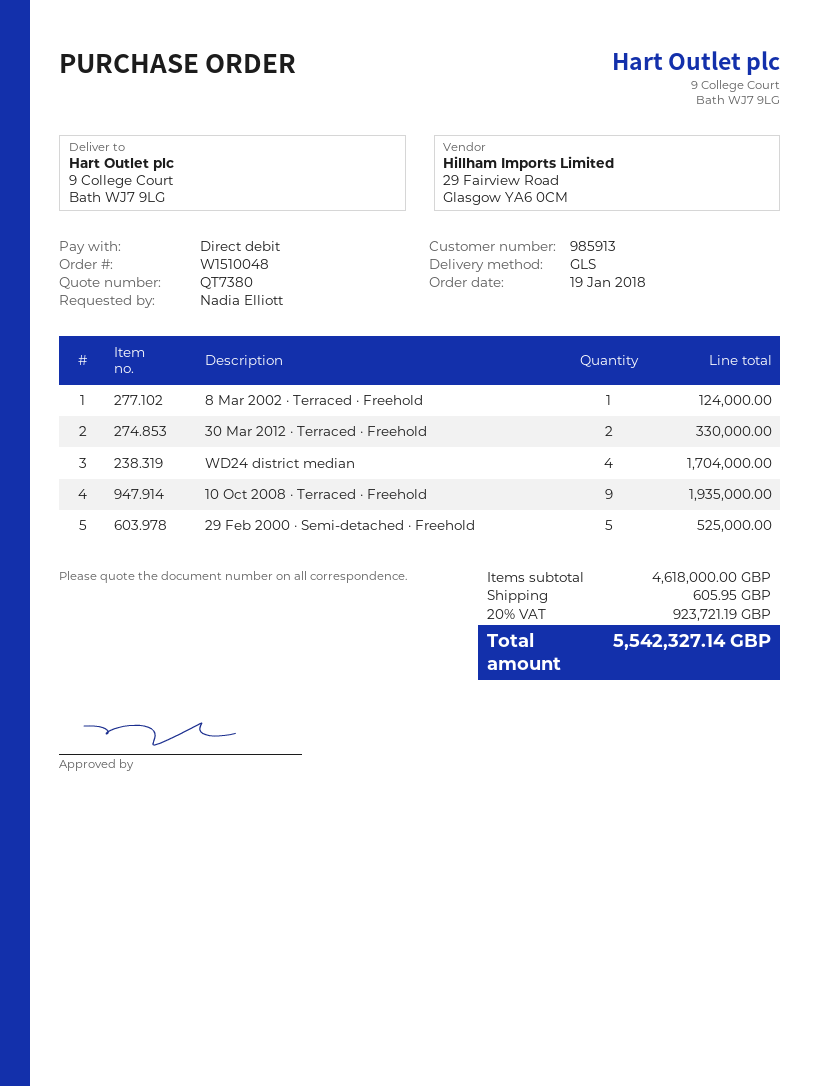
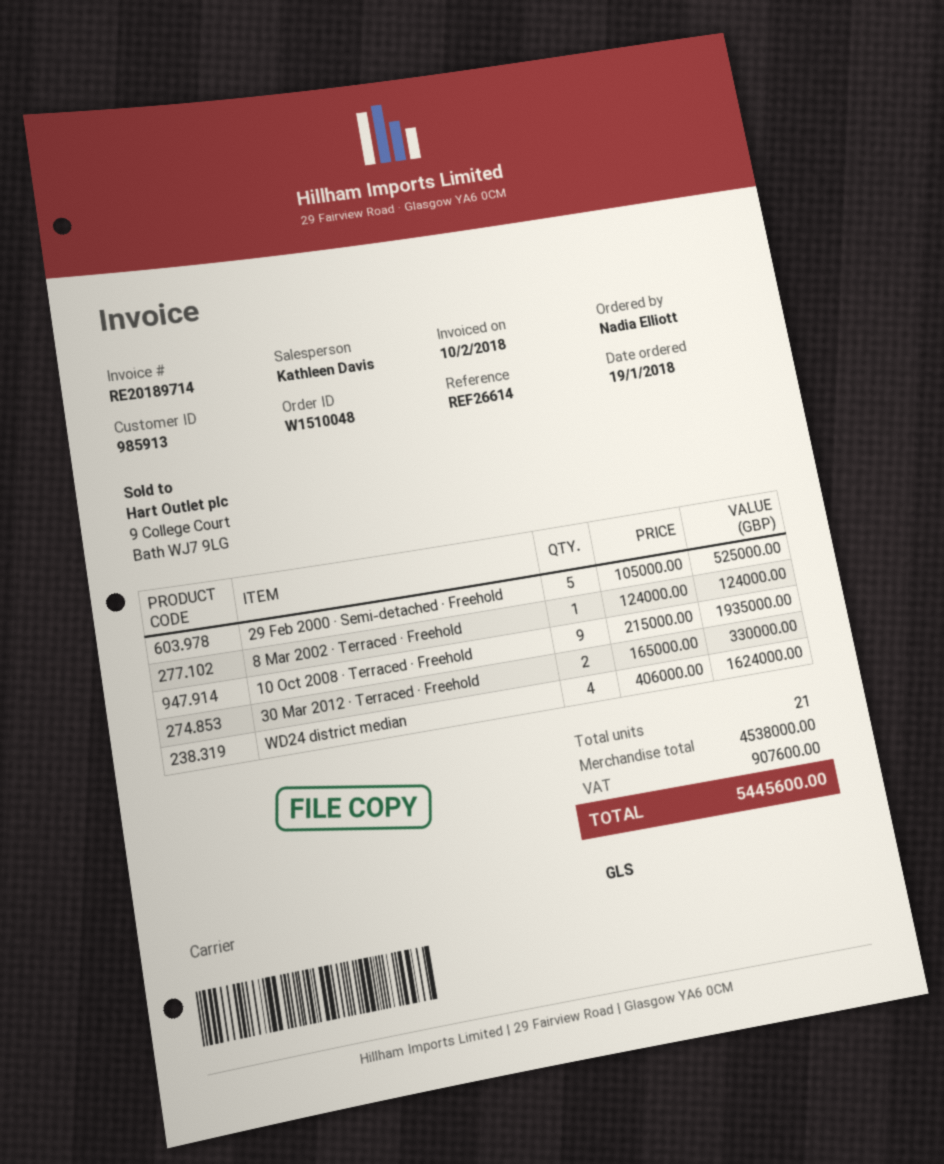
WD24 district median: 4 for 1704000.00 -> 4 for 1624000.00
subtotal: 4618000.00 -> 4538000.00
shipping: 605.95 -> none
tax: 923721.19 -> 907600.00
total: 5542327.14 -> 5445600.00

